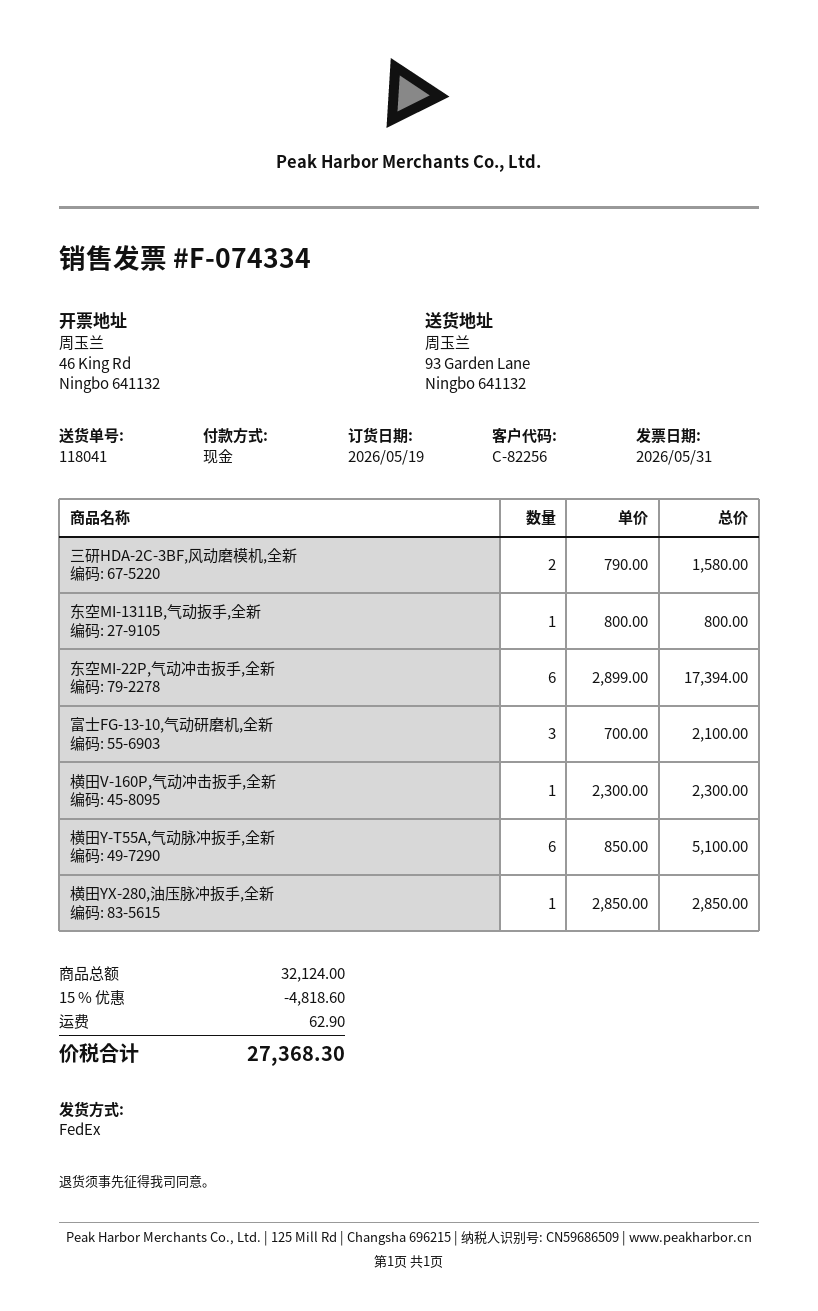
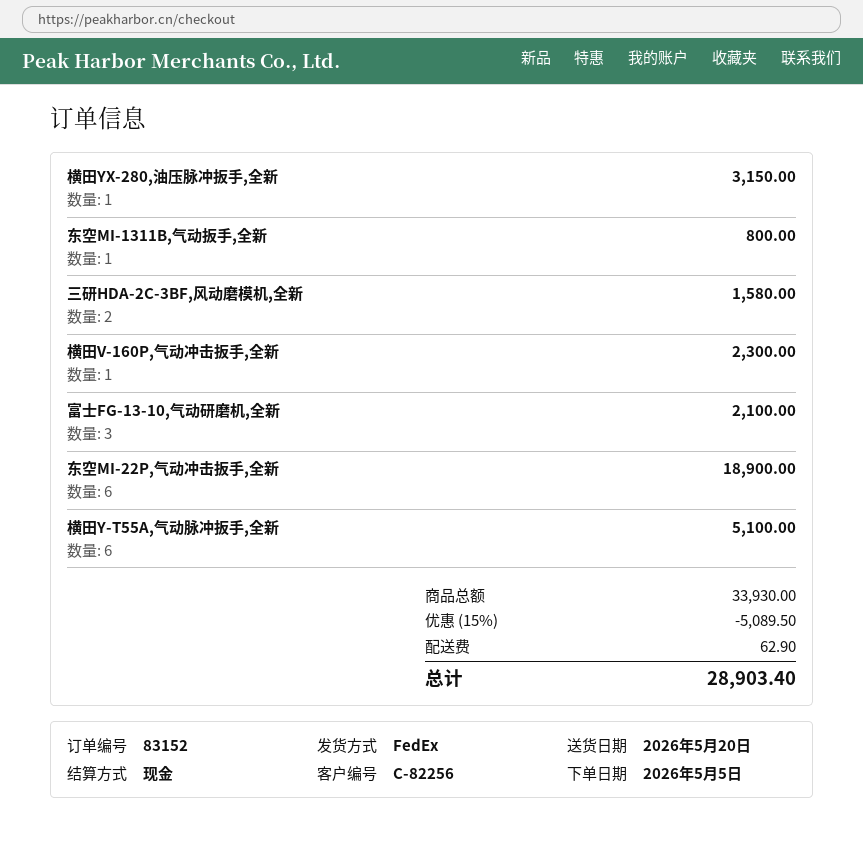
order date: 2026-05-19 -> 2026-05-05
东空MI-22P,气动冲击扳手,全新: 6 for 17394.00 -> 6 for 18900.00
横田YX-280,油压脉冲扳手,全新: 1 for 2850.00 -> 1 for 3150.00
subtotal: 32124.00 -> 33930.00
discount: 15% = 4818.60 -> 15% = 5089.50
total: 27368.30 -> 28903.40

